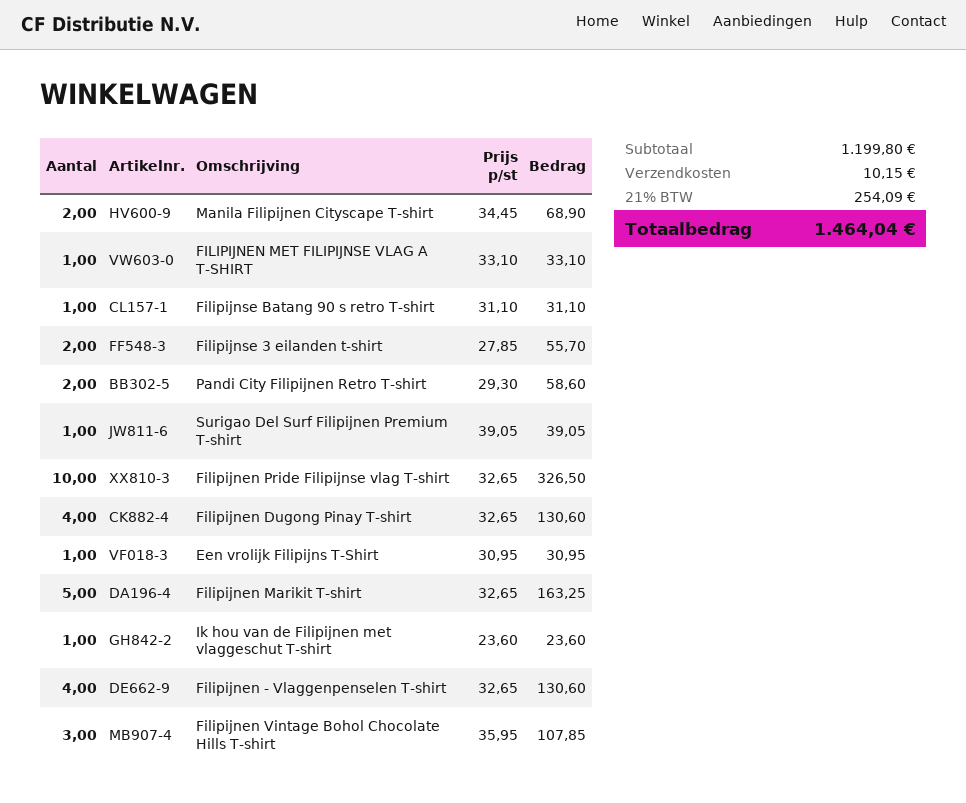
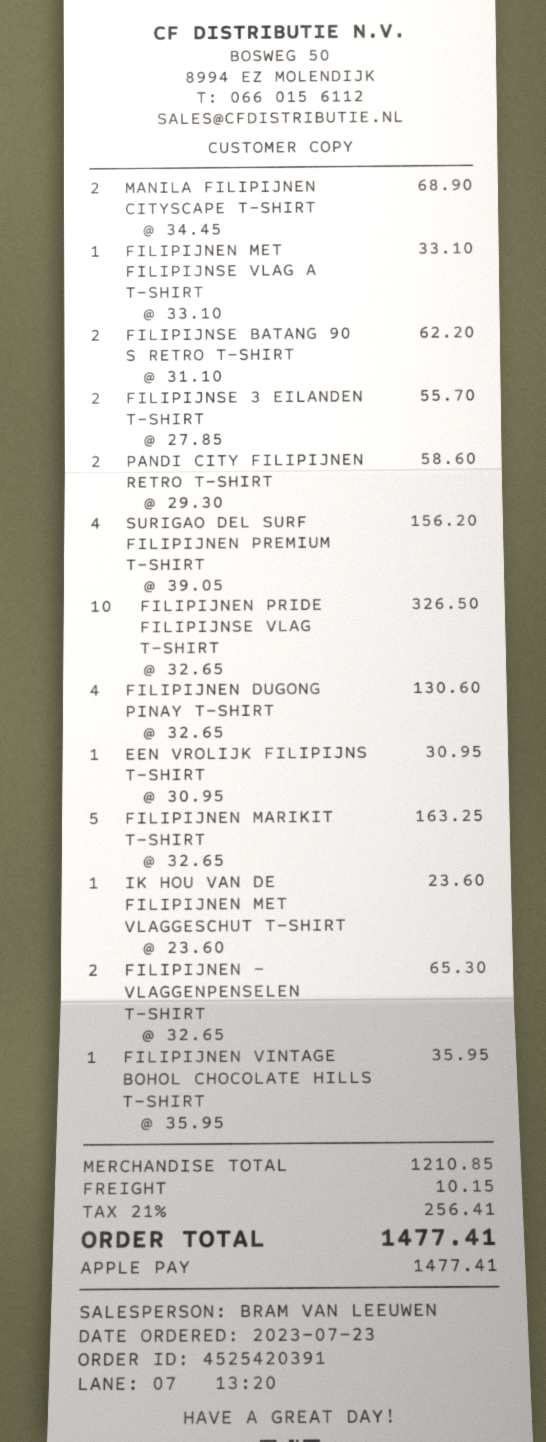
Filipijnse Batang 90 s retro T-shirt: 1 x 31.10 = 31.10 -> 2 x 31.10 = 62.20
Surigao Del Surf Filipijnen Premium T-shirt: 1 x 39.05 = 39.05 -> 4 x 39.05 = 156.20
Filipijnen - Vlaggenpenselen T-shirt: 4 x 32.65 = 130.60 -> 2 x 32.65 = 65.30
Filipijnen Vintage Bohol Chocolate Hills T-shirt: 3 x 35.95 = 107.85 -> 1 x 35.95 = 35.95
subtotal: 1199.80 -> 1210.85
tax: 21% = 254.09 -> 21% = 256.41
total: 1464.04 -> 1477.41

